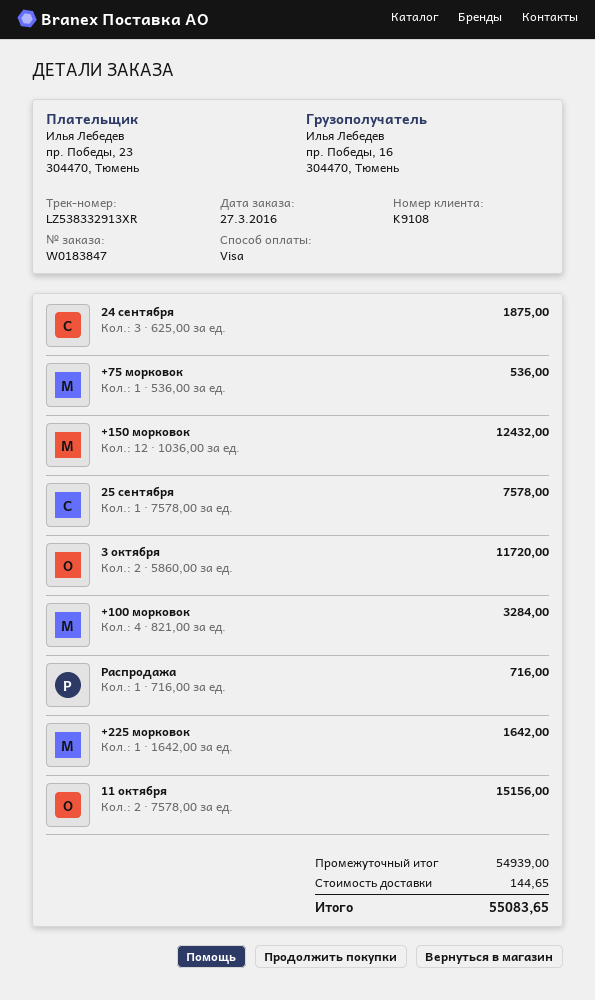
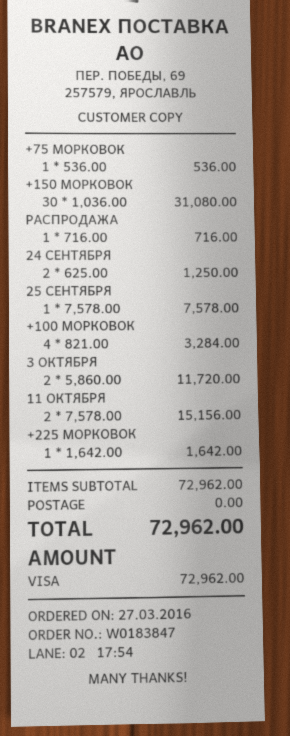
24 сентября: 3 x 625.00 = 1875.00 -> 2 x 625.00 = 1250.00
+150 морковок: 12 x 1036.00 = 12432.00 -> 30 x 1036.00 = 31080.00
subtotal: 54939.00 -> 72962.00
shipping: 144.65 -> 0.00
total: 55083.65 -> 72962.00

